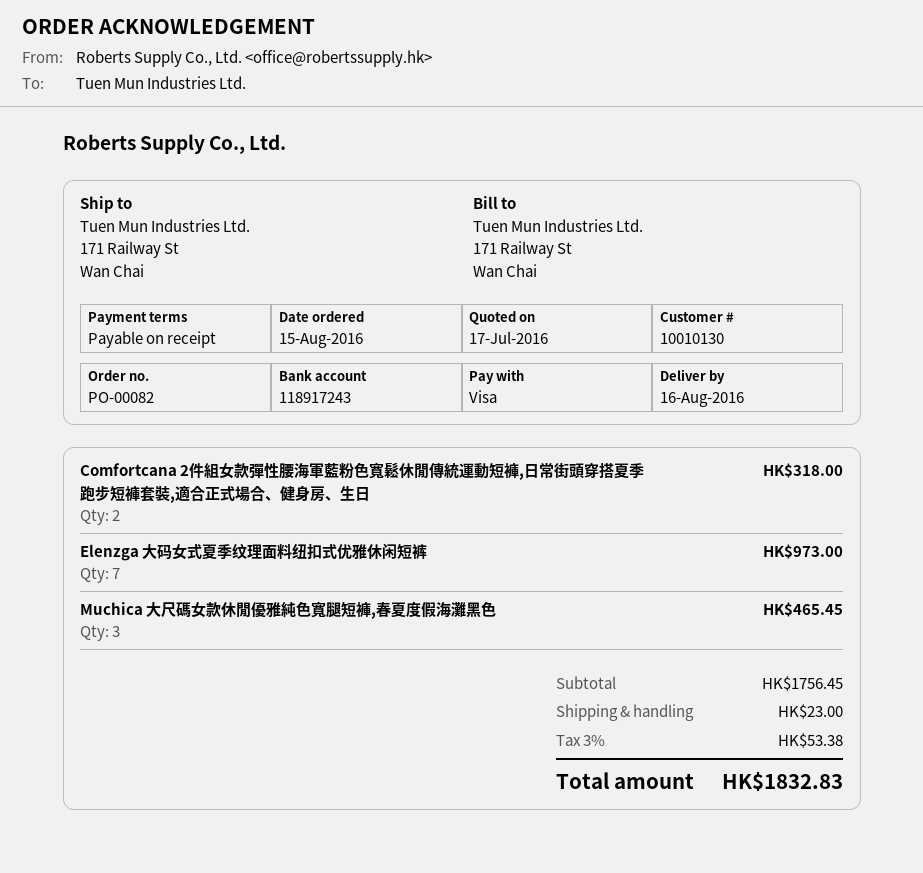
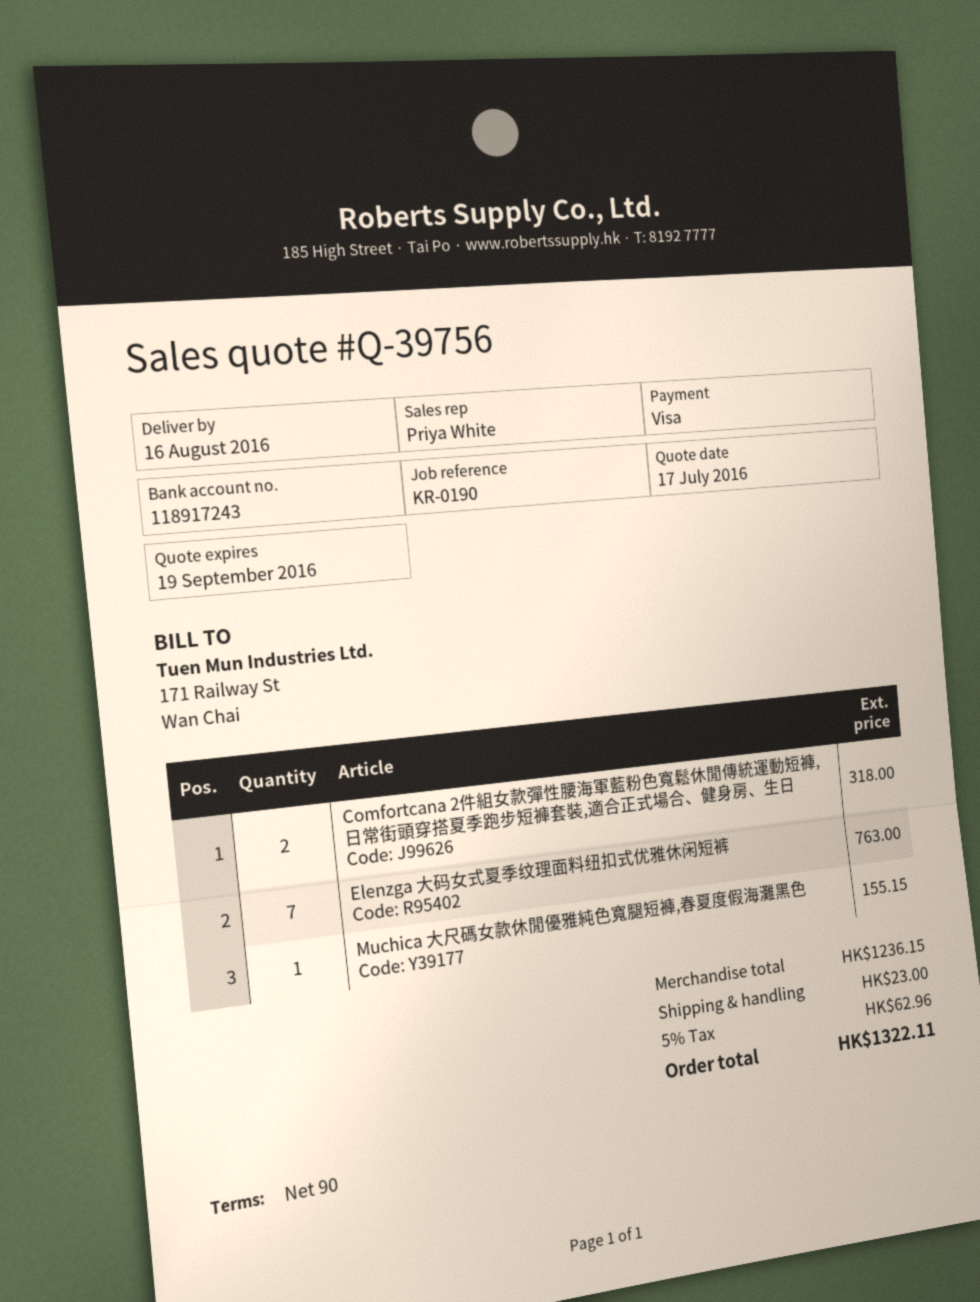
payment terms: on receipt -> 90 days
Elenzga 大码女式夏季纹理面料纽扣式优雅休闲短裤: 7 for 973.00 -> 7 for 763.00
Muchica 大尺碼女款休閒優雅純色寬腿短褲,春夏度假海灘黑色: 3 for 465.45 -> 1 for 155.15
subtotal: 1756.45 -> 1236.15
tax: 3% = 53.38 -> 5% = 62.96
total: 1832.83 -> 1322.11

